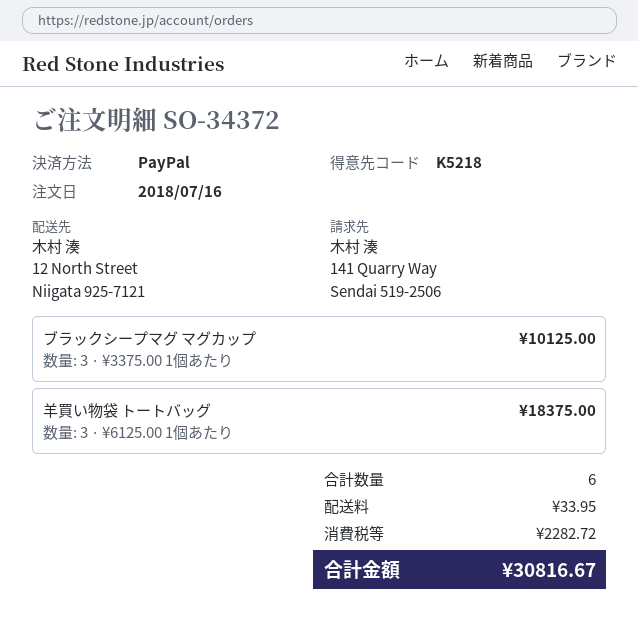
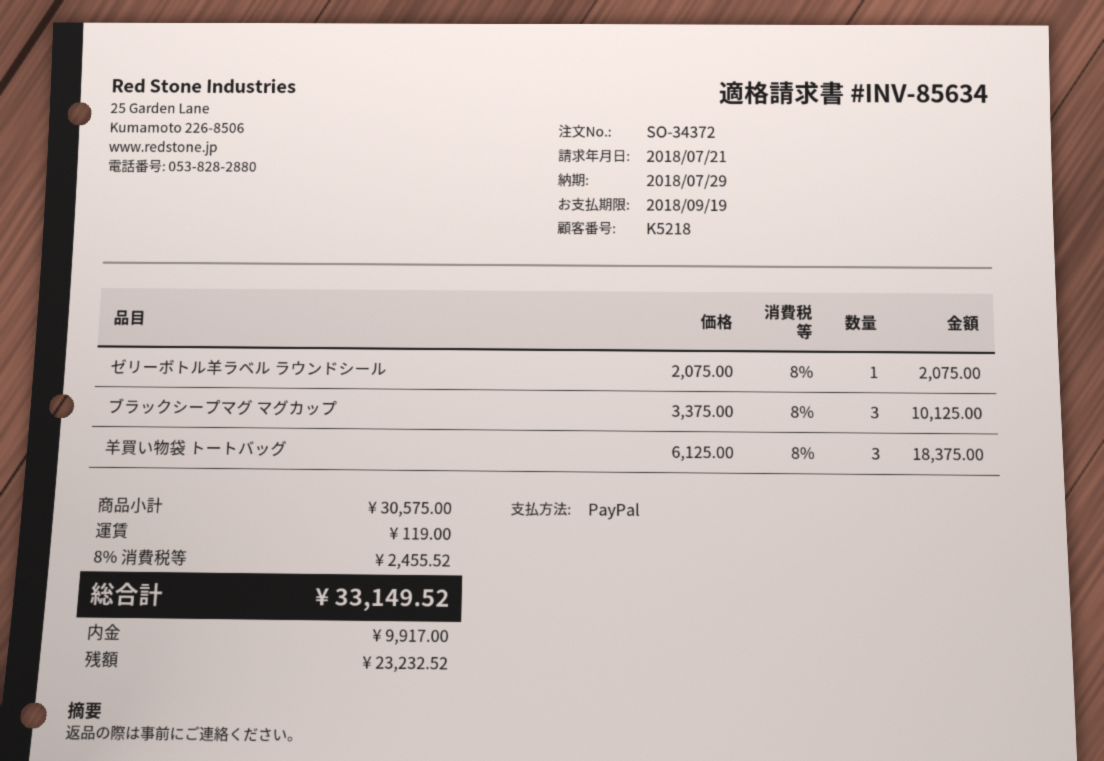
ゼリーボトル羊ラベル ラウンドシール: none -> 1 x 2075.00 = 2075.00
shipping: 33.95 -> 119.00
tax: 2282.72 -> 2455.52
total: 30816.67 -> 33149.52

